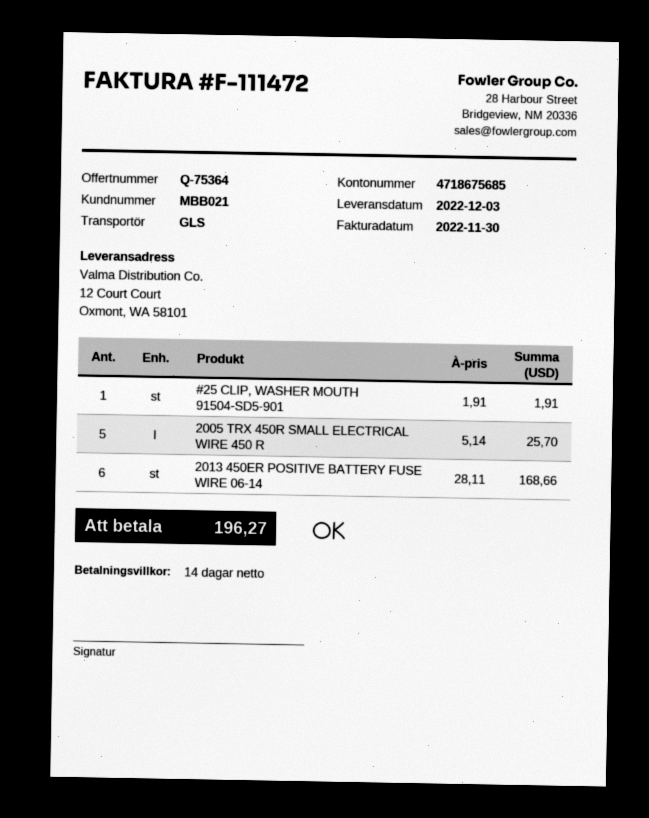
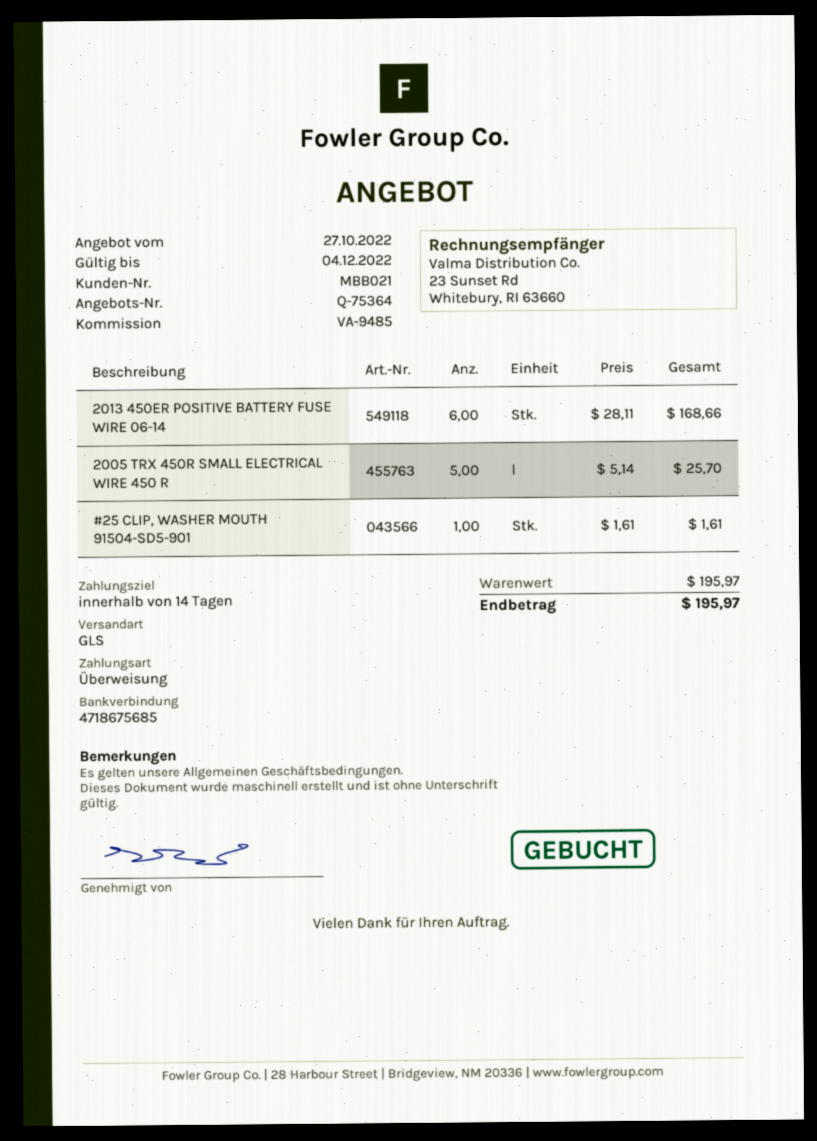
#25 CLIP, WASHER MOUTH 91504-SD5-901: 1 x 1.91 = 1.91 -> 1 x 1.61 = 1.61
total: 196.27 -> 195.97

